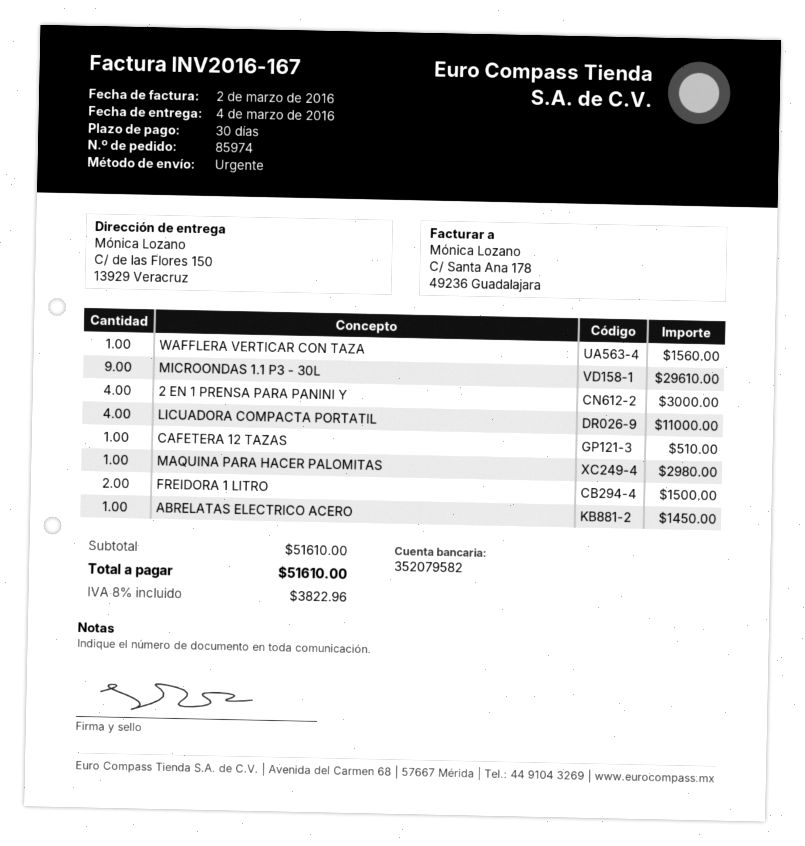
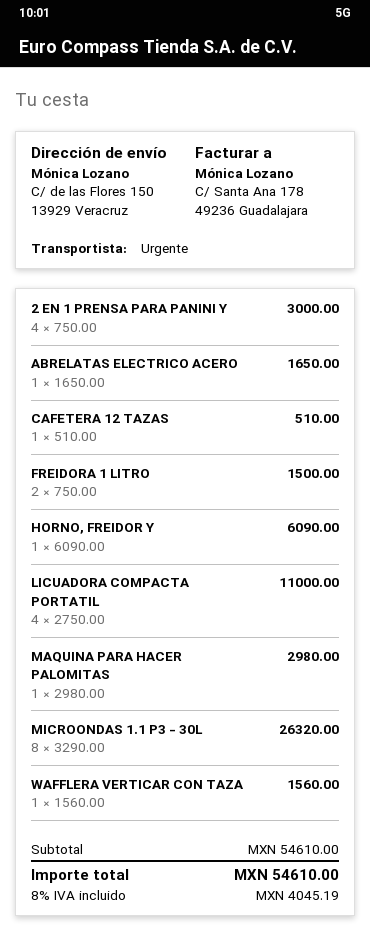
MICROONDAS 1.1 P3 - 30L: 9 for 29610.00 -> 8 for 26320.00
ABRELATAS ELECTRICO ACERO: 1 for 1450.00 -> 1 for 1650.00
HORNO, FREIDOR Y: none -> 1 for 6090.00
subtotal: 51610.00 -> 54610.00
tax: 8% = 3822.96 -> 8% = 4045.19
total: 51610.00 -> 54610.00

